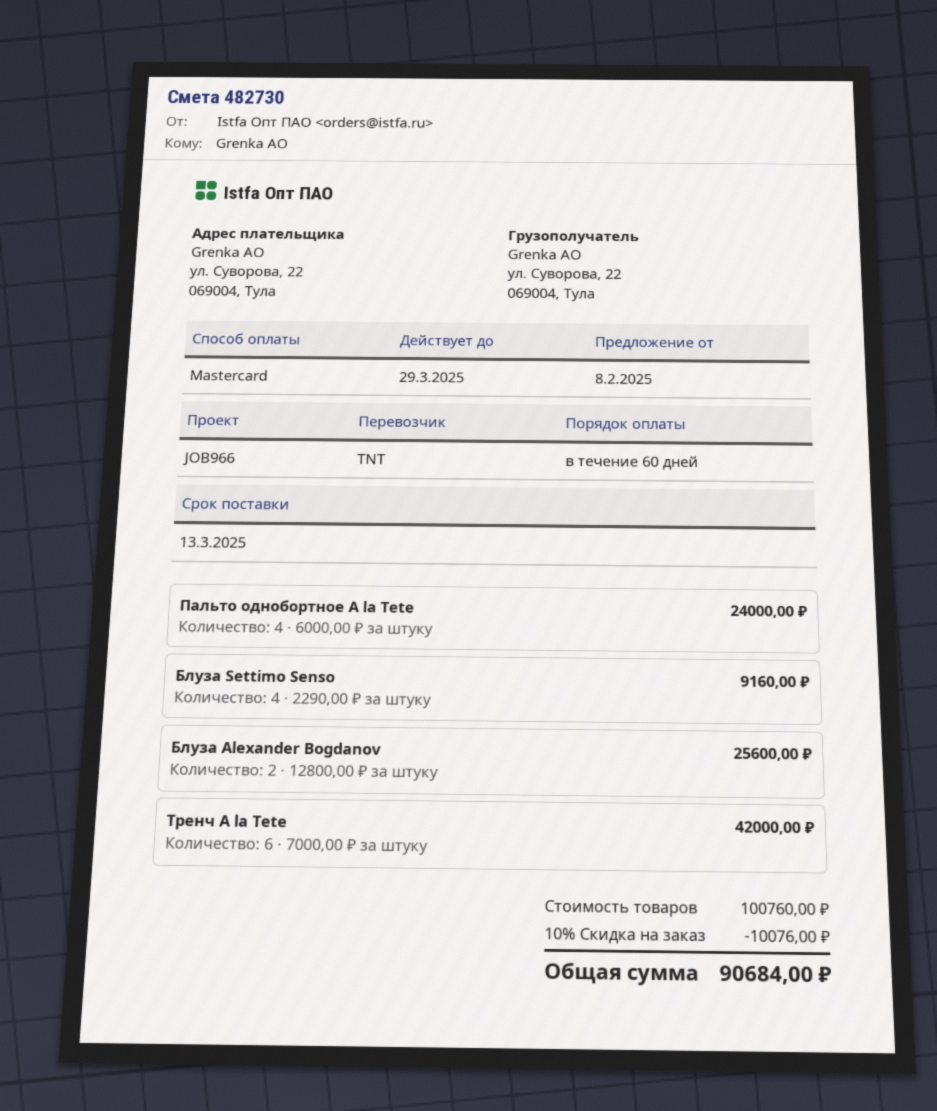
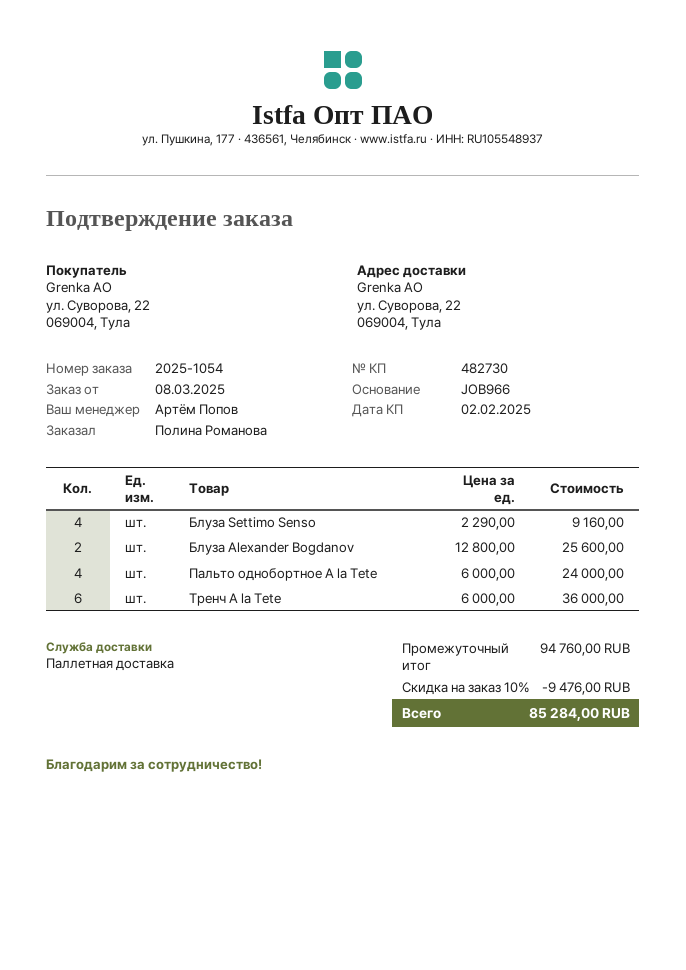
quote date: 2025-02-08 -> 2025-02-02
shipping method: TNT -> pallet freight
Тренч A la Tete: 6 x 7000.00 = 42000.00 -> 6 x 6000.00 = 36000.00
subtotal: 100760.00 -> 94760.00
discount: 10% = 10076.00 -> 10% = 9476.00
total: 90684.00 -> 85284.00

